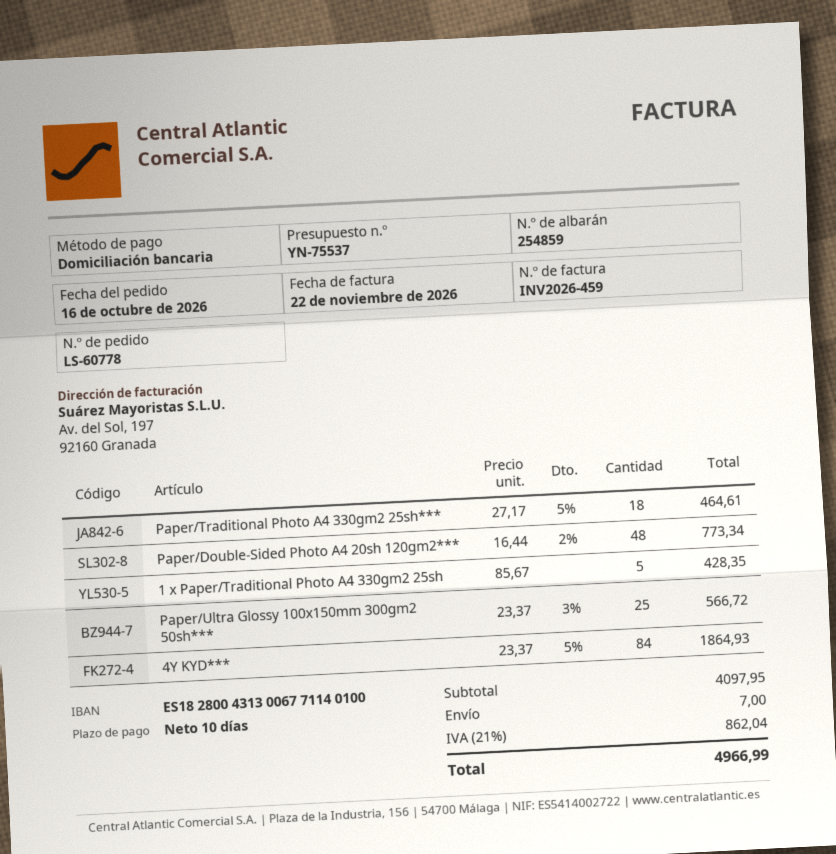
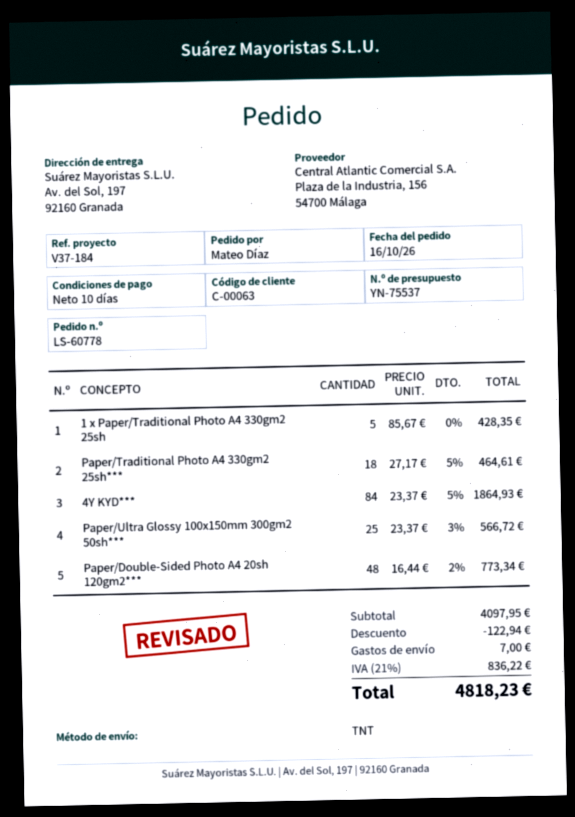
discount: none -> 122.94
tax: 21% = 862.04 -> 21% = 836.22
total: 4966.99 -> 4818.23

